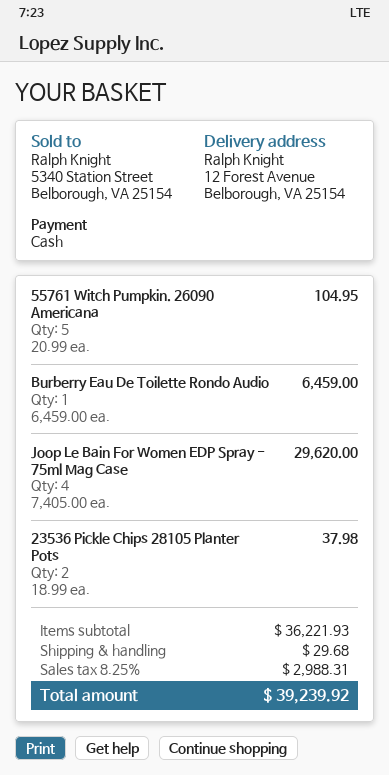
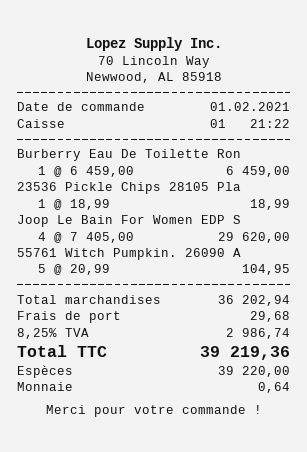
23536 Pickle Chips 28105 Planter Pots: 2 x 18.99 = 37.98 -> 1 x 18.99 = 18.99
subtotal: 36221.93 -> 36202.94
tax: 8.25% = 2988.31 -> 8.25% = 2986.74
total: 39239.92 -> 39219.36

